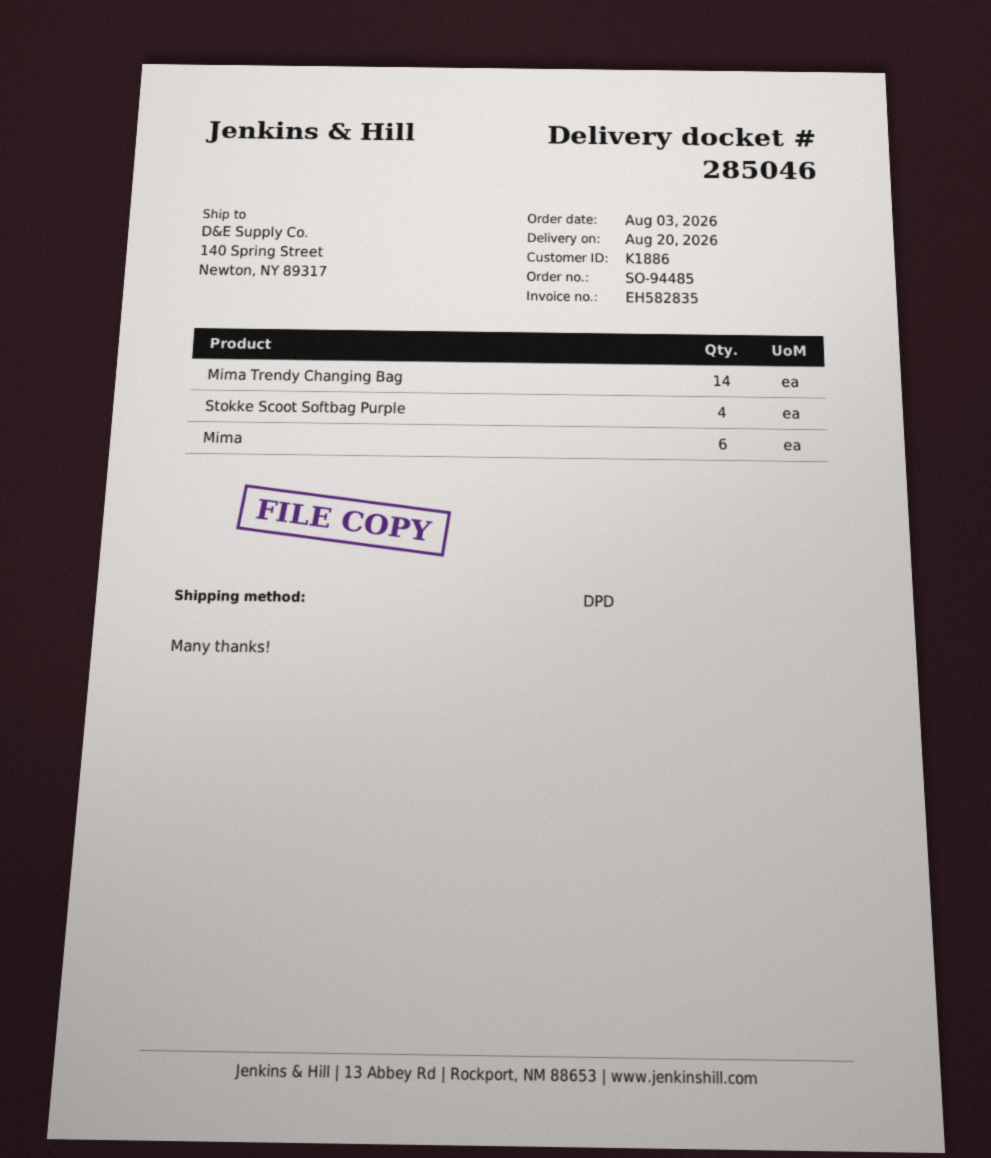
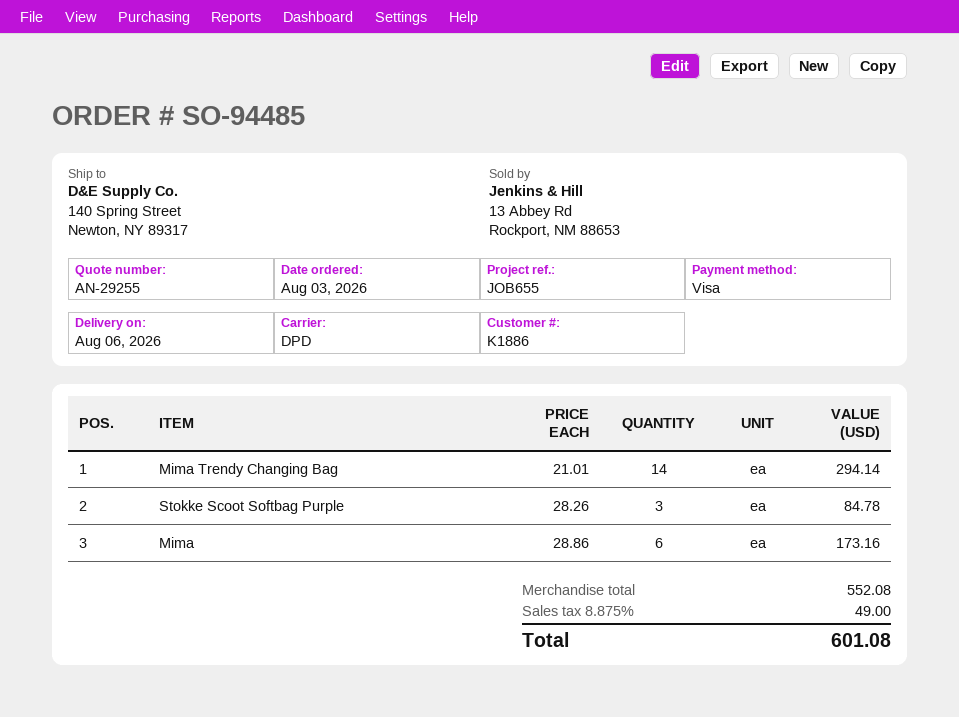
delivery date: 2026-08-20 -> 2026-08-06
Stokke Scoot Softbag Purple: 4 -> 3

